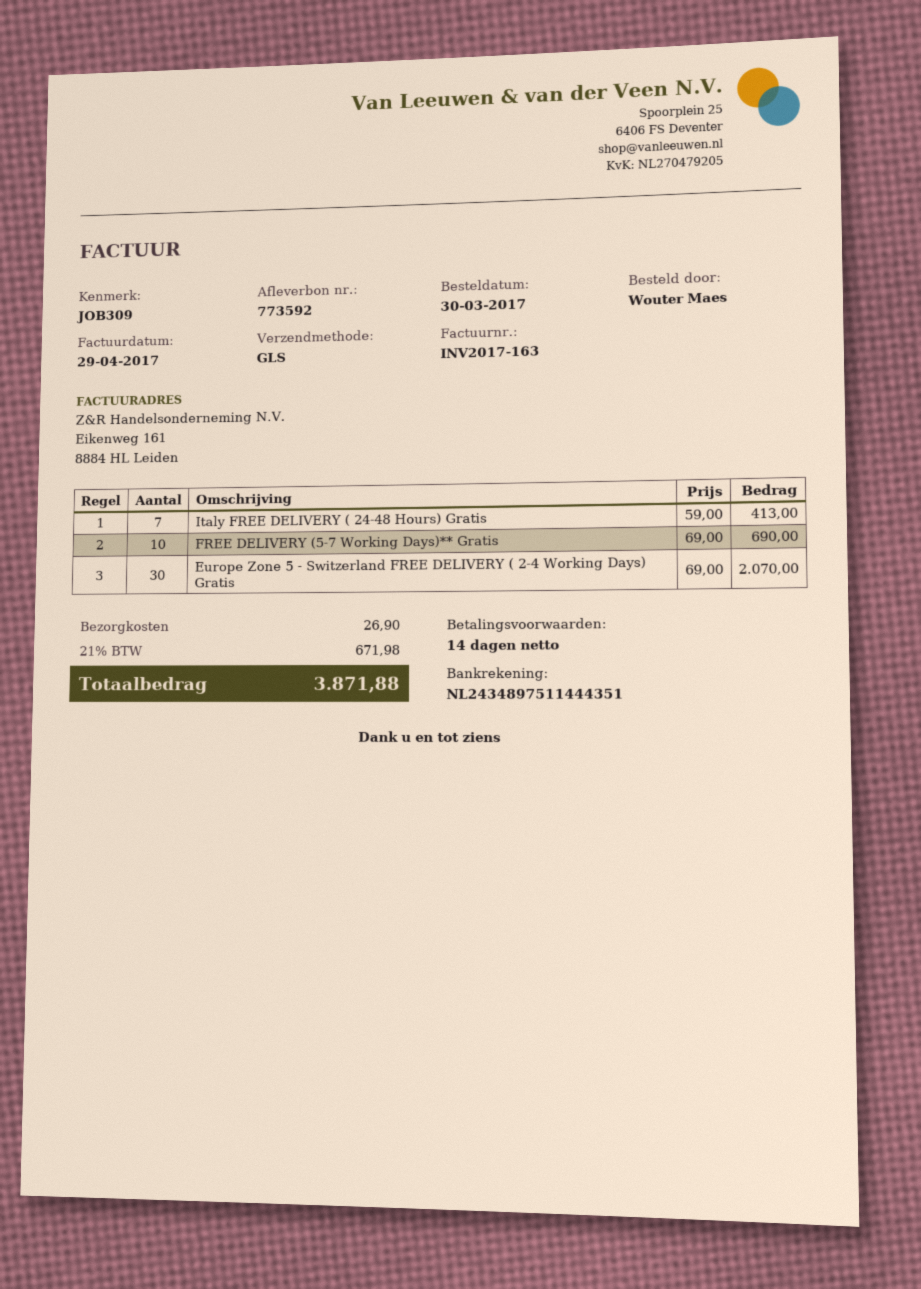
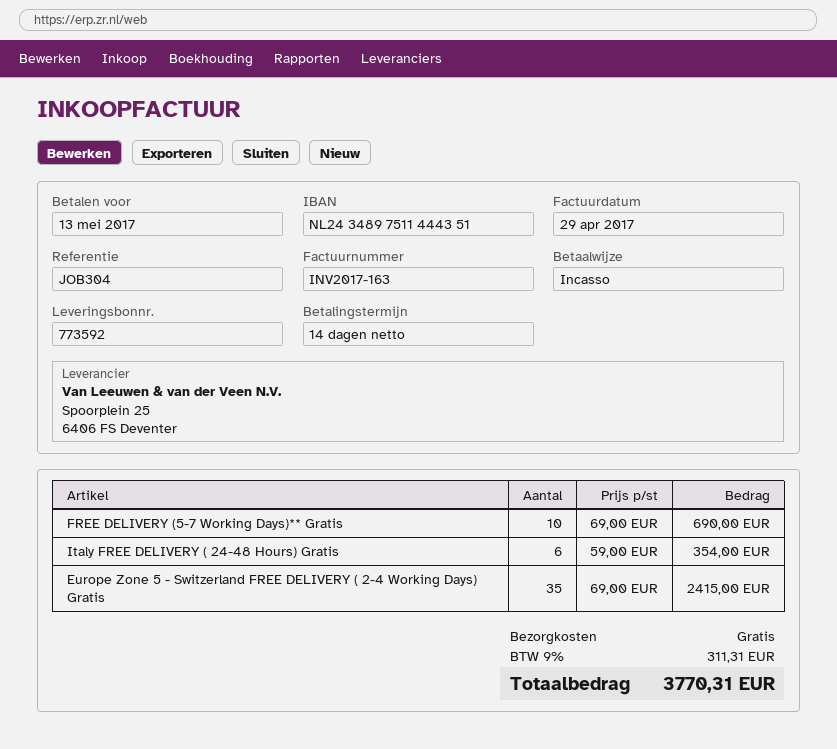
reference: JOB309 -> JOB304
Italy FREE DELIVERY ( 24-48 Hours) Gratis: 7 x 59.00 = 413.00 -> 6 x 59.00 = 354.00
Europe Zone 5 - Switzerland FREE DELIVERY ( 2-4 Working Days) Gratis: 30 x 69.00 = 2070.00 -> 35 x 69.00 = 2415.00
shipping: 26.90 -> 0.00
tax: 21% = 671.98 -> 9% = 311.31
total: 3871.88 -> 3770.31

